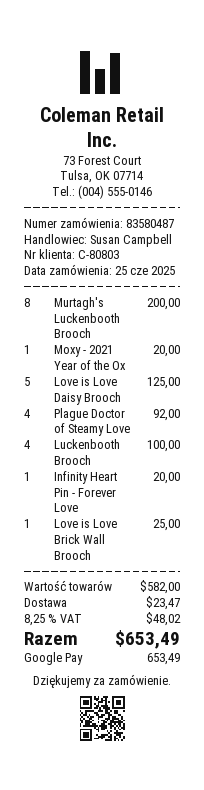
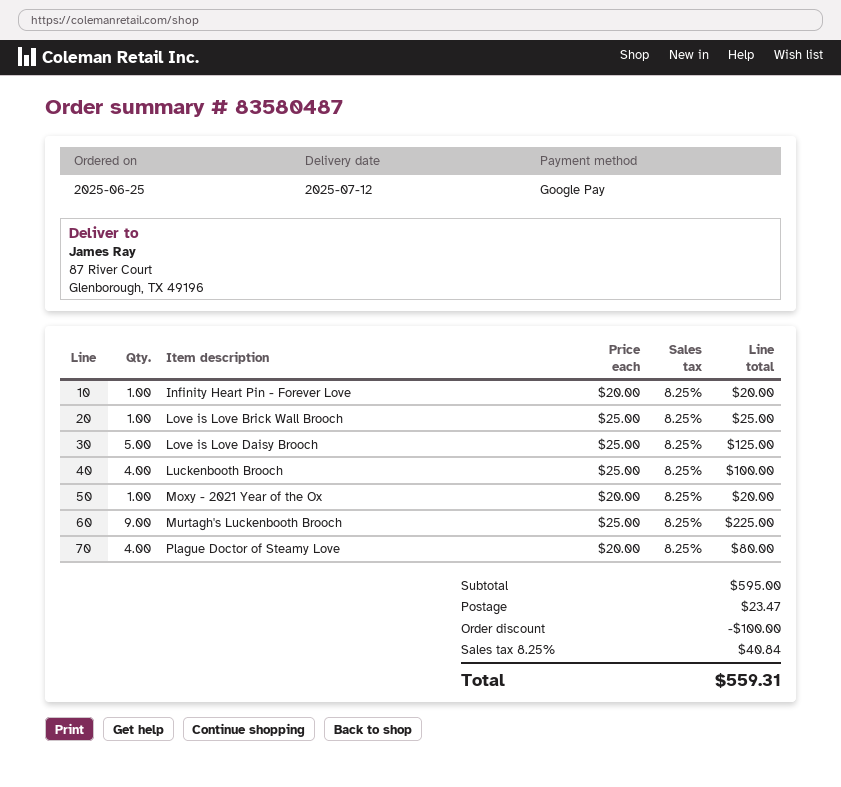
Murtagh's Luckenbooth Brooch: 8 for 200.00 -> 9 for 225.00
Plague Doctor of Steamy Love: 4 for 92.00 -> 4 for 80.00
subtotal: 582.00 -> 595.00
discount: none -> 100.00
tax: 8.25% = 48.02 -> 8.25% = 40.84
total: 653.49 -> 559.31

